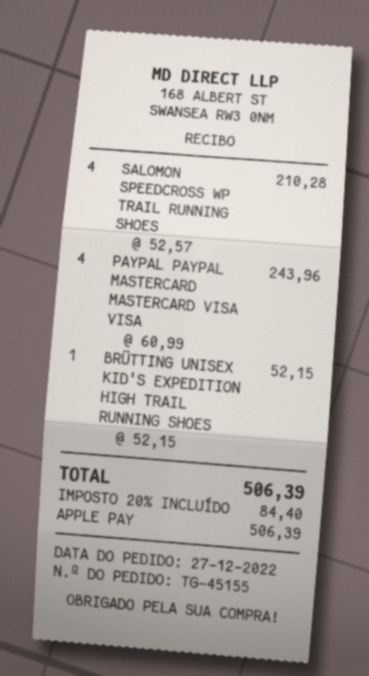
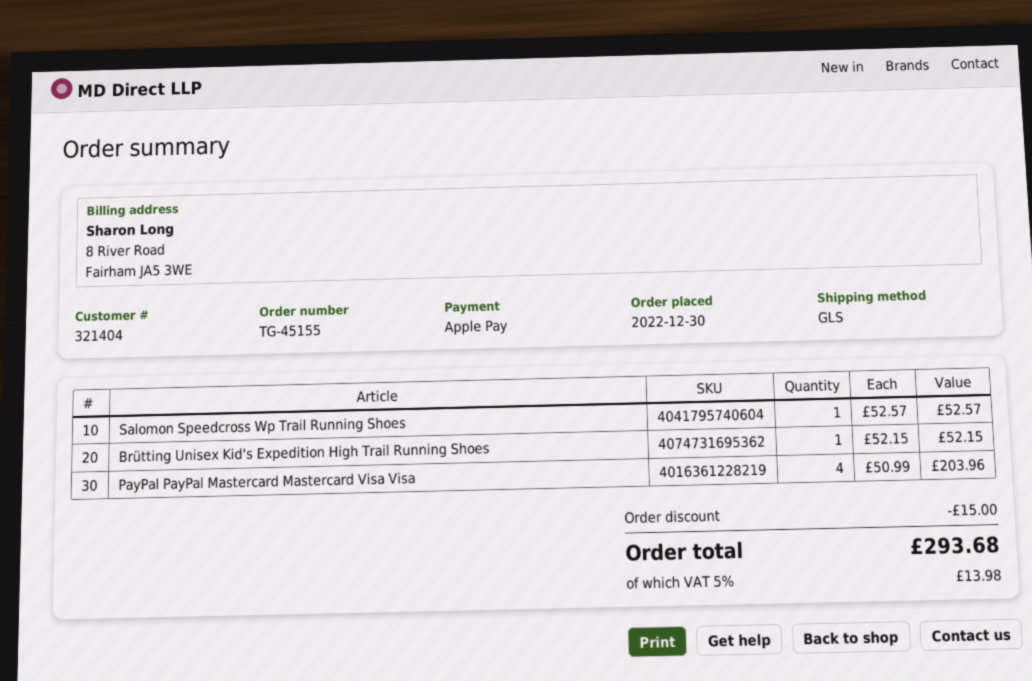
order date: 2022-12-27 -> 2022-12-30
SALOMON SPEEDCROSS WP TRAIL RUNNING SHOES: 4 x 52.57 = 210.28 -> 1 x 52.57 = 52.57
PAYPAL PAYPAL MASTERCARD MASTERCARD VISA VISA: 4 x 60.99 = 243.96 -> 4 x 50.99 = 203.96
discount: none -> 15.00
tax: 20% = 84.40 -> 5% = 13.98
total: 506.39 -> 293.68

